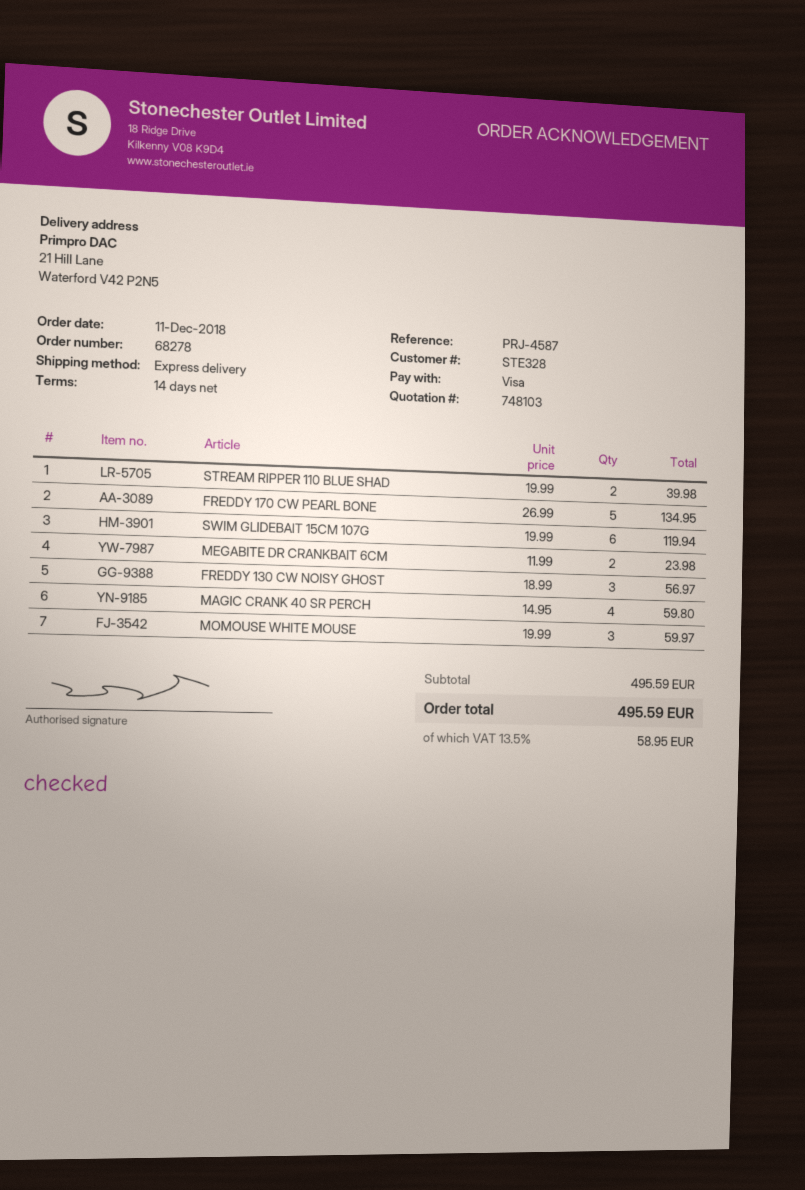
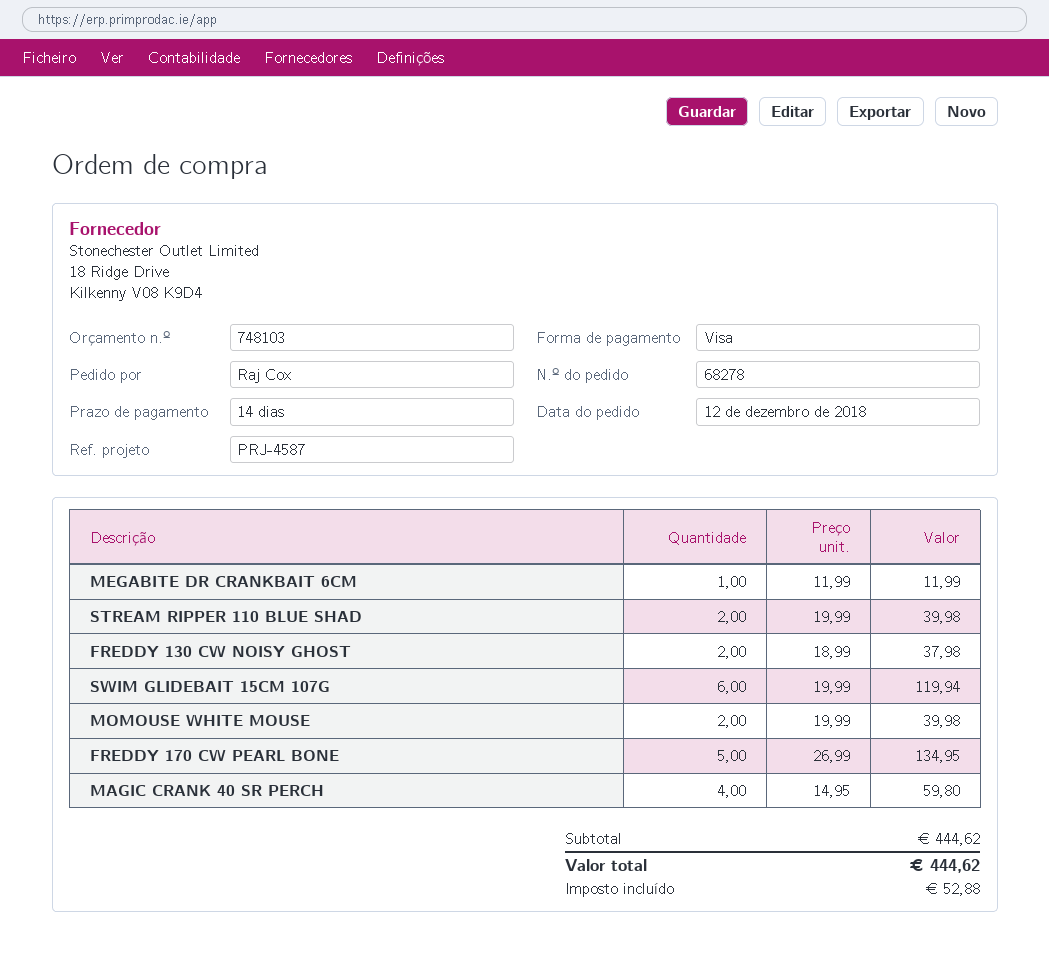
order date: 2018-12-11 -> 2018-12-12
MEGABITE DR CRANKBAIT 6CM: 2 x 11.99 = 23.98 -> 1 x 11.99 = 11.99
FREDDY 130 CW NOISY GHOST: 3 x 18.99 = 56.97 -> 2 x 18.99 = 37.98
MOMOUSE WHITE MOUSE: 3 x 19.99 = 59.97 -> 2 x 19.99 = 39.98
subtotal: 495.59 -> 444.62
tax: 58.95 -> 52.88
total: 495.59 -> 444.62

